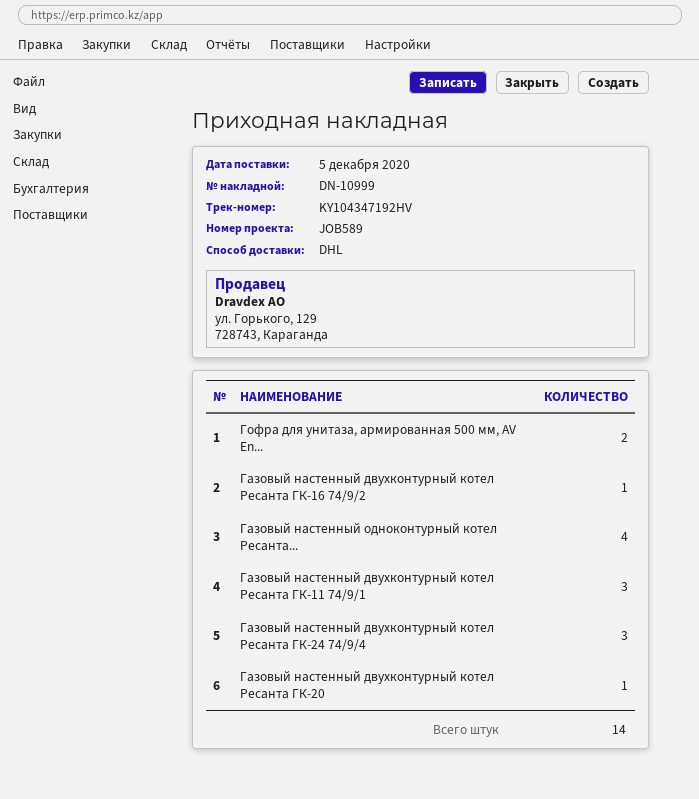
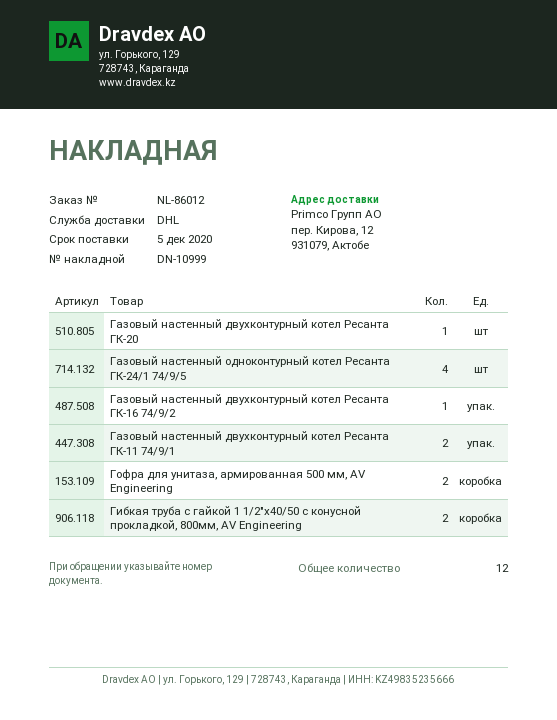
Газовый настенный двухконтурный котел Ресанта ГК-11 74/9/1: 3 -> 2
Газовый настенный двухконтурный котел Ресанта ГК-24 74/9/4: 3 -> none
Гибкая труба с гайкой 1 1/2"х40/50 с конусной прокладкой, 800мм, AV Engineering: none -> 2
total quantity: 14 -> 12

